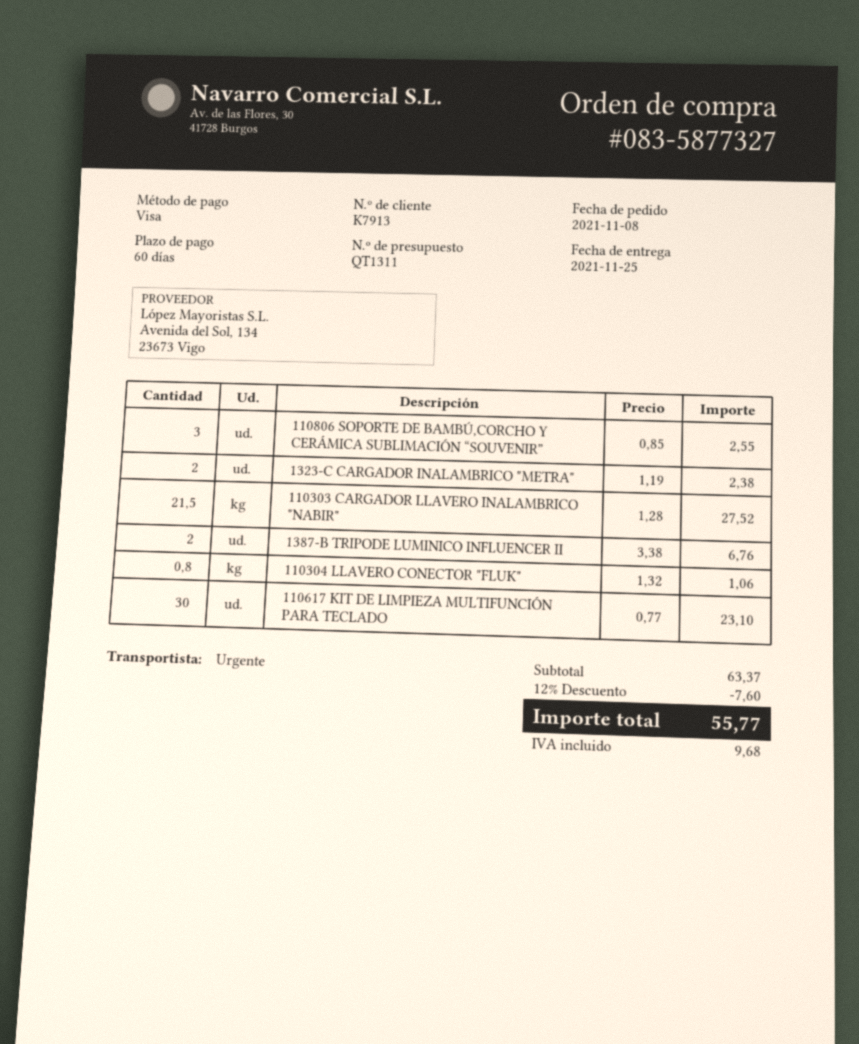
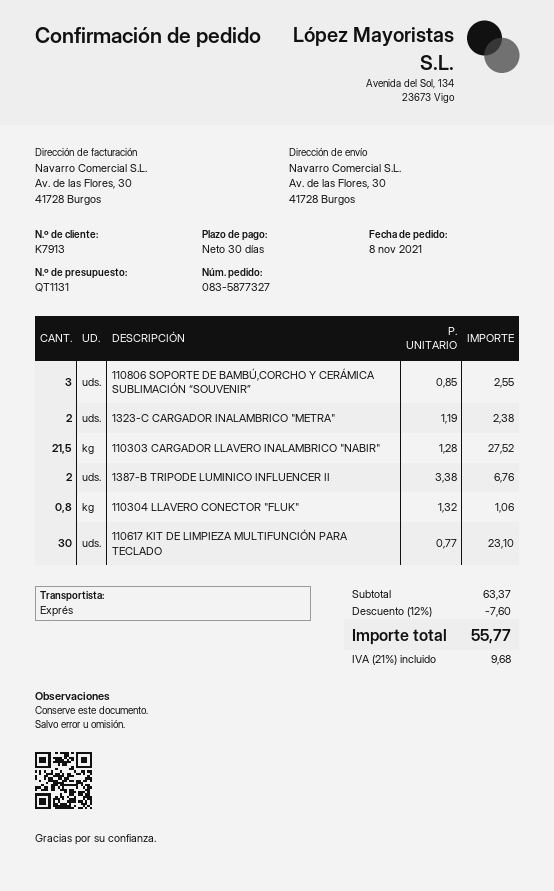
quote number: QT1311 -> QT1131
payment terms: 60 days -> 30 days

